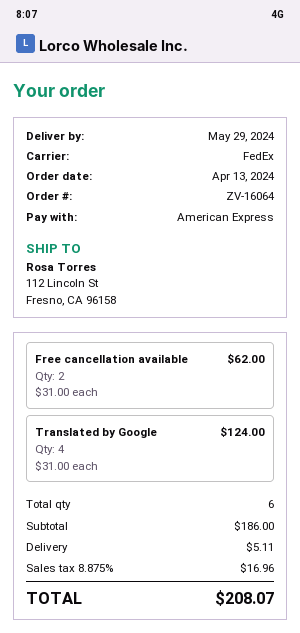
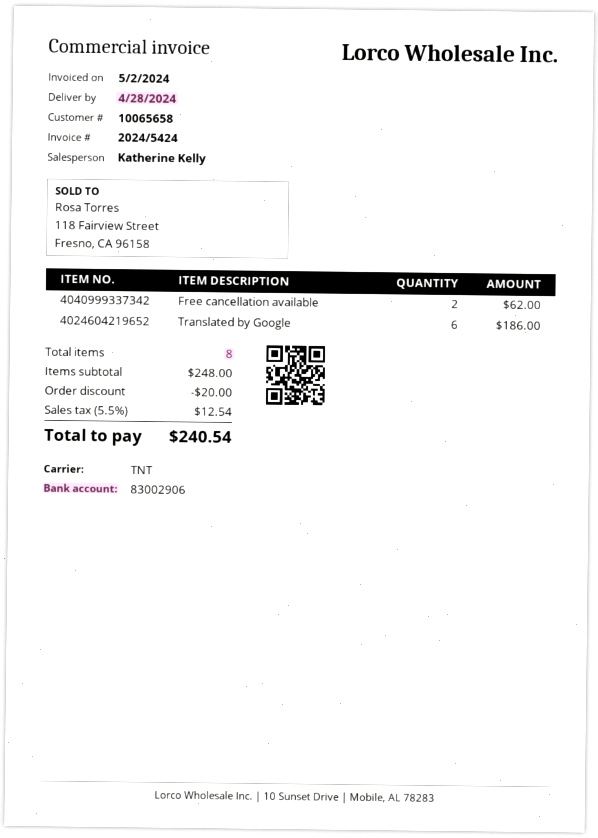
delivery date: 2024-05-29 -> 2024-04-28
shipping method: FedEx -> TNT
Translated by Google: 4 for 124.00 -> 6 for 186.00
total quantity: 6 -> 8
subtotal: 186.00 -> 248.00
discount: none -> 20.00
shipping: 5.11 -> none
tax: 8.875% = 16.96 -> 5.5% = 12.54
total: 208.07 -> 240.54

